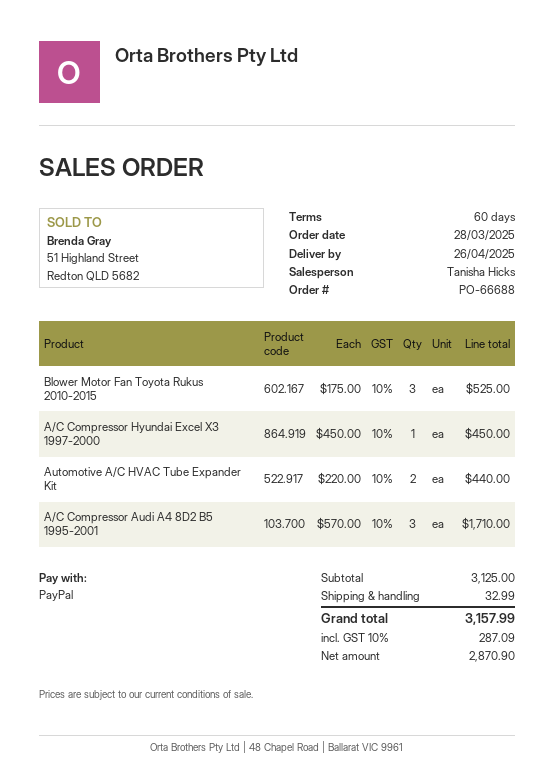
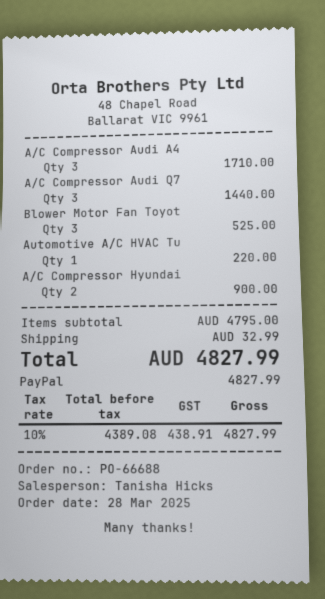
A/C Compressor Hyundai Excel X3 1997-2000: 1 for 450.00 -> 2 for 900.00
Automotive A/C HVAC Tube Expander Kit: 2 for 440.00 -> 1 for 220.00
A/C Compressor Audi Q7: none -> 3 for 1440.00
subtotal: 3125.00 -> 4795.00
net: 2870.90 -> 4389.08
tax: 10% = 287.09 -> 10% = 438.91
total: 3157.99 -> 4827.99

